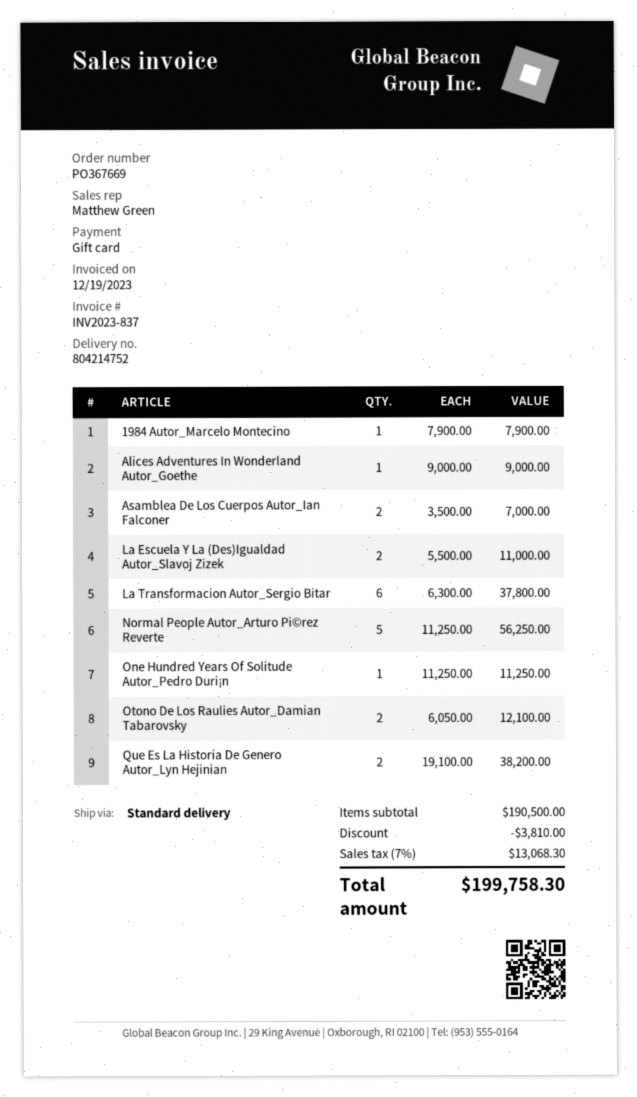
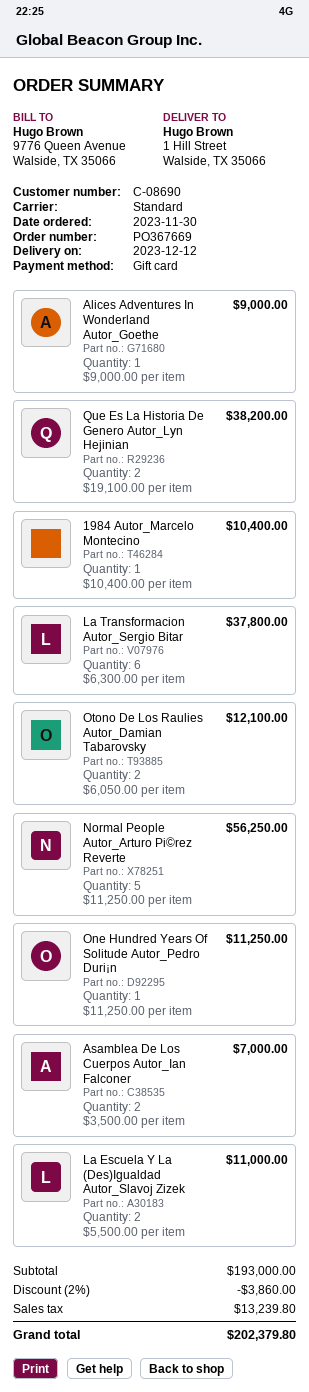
1984 Autor_Marcelo Montecino: 1 x 7900.00 = 7900.00 -> 1 x 10400.00 = 10400.00
subtotal: 190500.00 -> 193000.00
discount: 3810.00 -> 3860.00
tax: 13068.30 -> 13239.80
total: 199758.30 -> 202379.80

